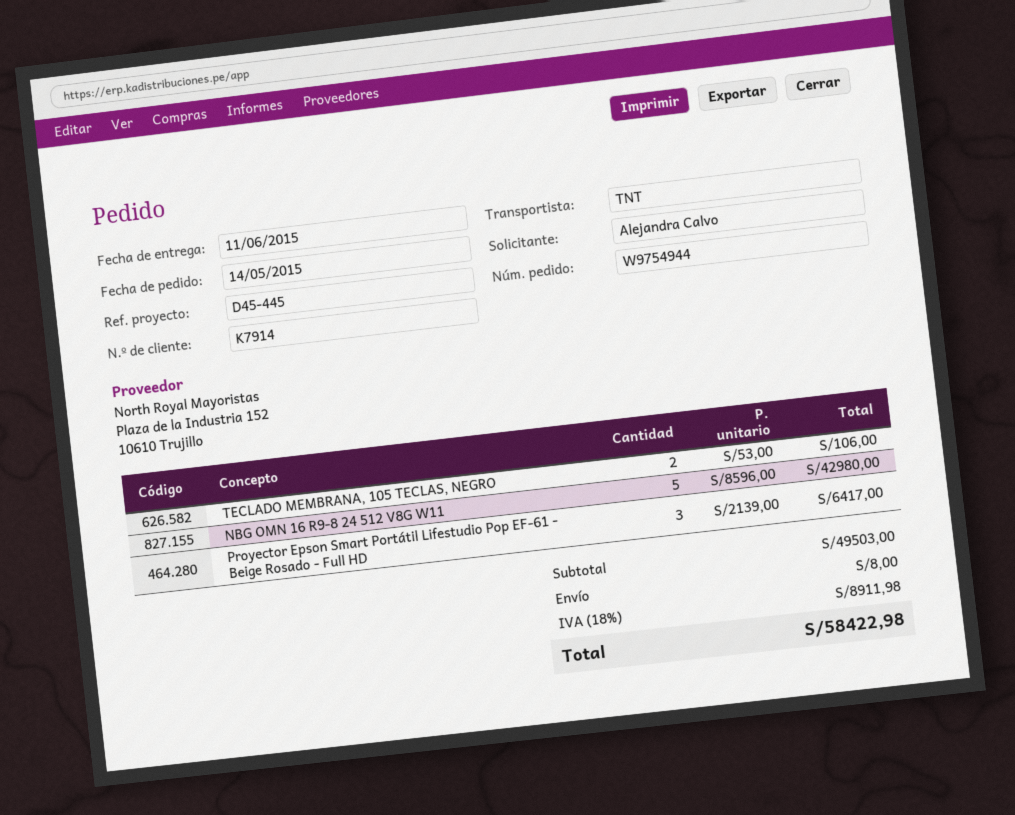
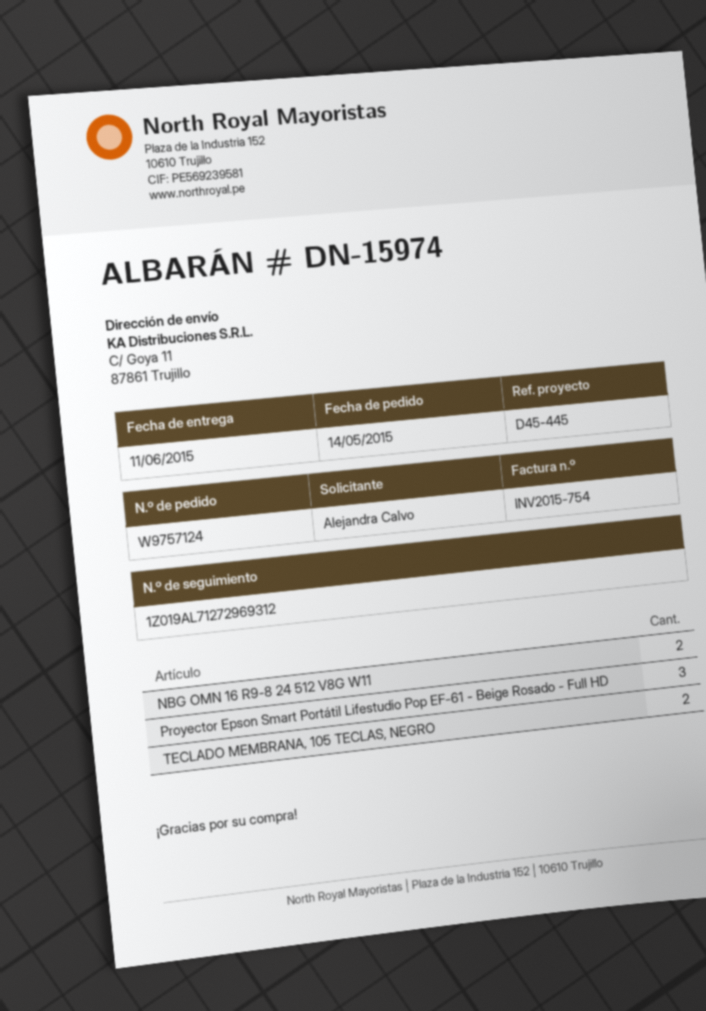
order number: W9754944 -> W9757124
NBG OMN 16 R9-8 24 512 V8G W11: 5 -> 2

